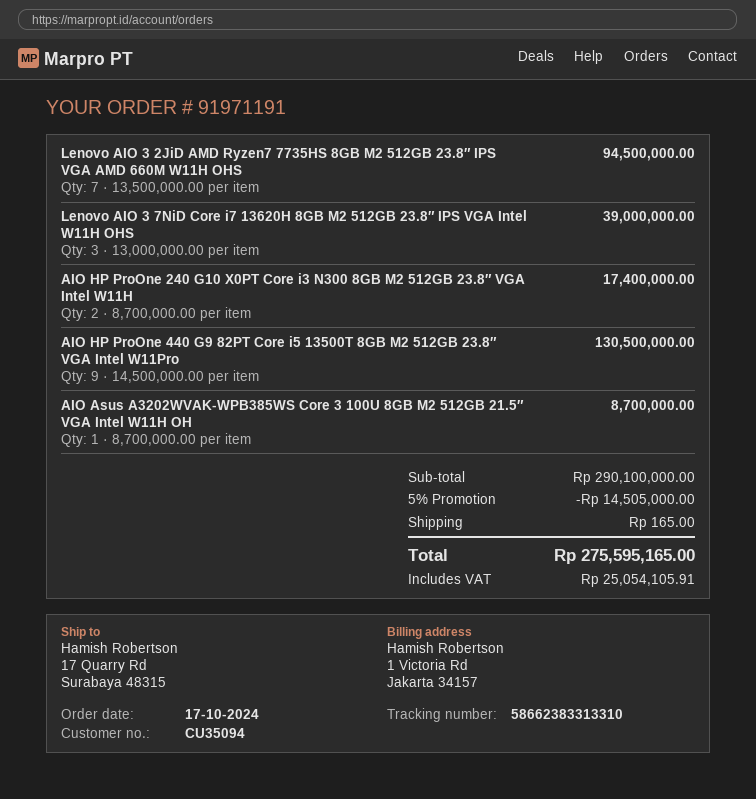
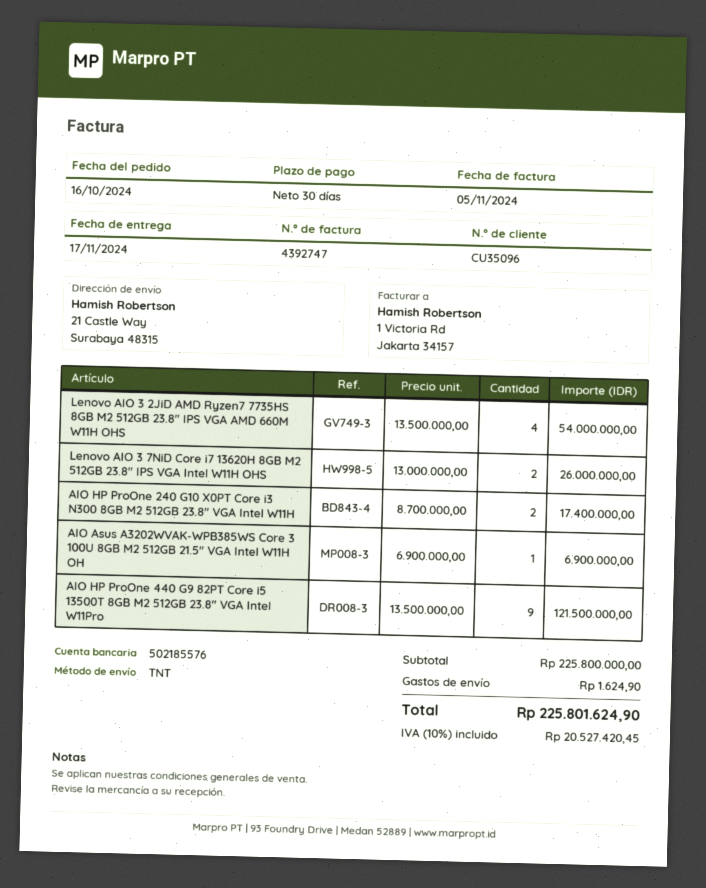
order date: 2024-10-17 -> 2024-10-16
customer number: CU35094 -> CU35096
ship to: 17 Quarry Rd, Surabaya 48315 -> 21 Castle Way, Surabaya 48315
Lenovo AIO 3 2JiD AMD Ryzen7 7735HS 8GB M2 512GB 23.8″ IPS VGA AMD 660M W11H OHS: 7 x 13500000.00 = 94500000.00 -> 4 x 13500000.00 = 54000000.00
Lenovo AIO 3 7NiD Core i7 13620H 8GB M2 512GB 23.8″ IPS VGA Intel W11H OHS: 3 x 13000000.00 = 39000000.00 -> 2 x 13000000.00 = 26000000.00
AIO HP ProOne 440 G9 82PT Core i5 13500T 8GB M2 512GB 23.8″ VGA Intel W11Pro: 9 x 14500000.00 = 130500000.00 -> 9 x 13500000.00 = 121500000.00
AIO Asus A3202WVAK-WPB385WS Core 3 100U 8GB M2 512GB 21.5″ VGA Intel W11H OH: 1 x 8700000.00 = 8700000.00 -> 1 x 6900000.00 = 6900000.00
subtotal: 290100000.00 -> 225800000.00
discount: 5% = 14505000.00 -> none
shipping: 165.00 -> 1624.90
tax: 25054105.91 -> 20527420.45
total: 275595165.00 -> 225801624.90

